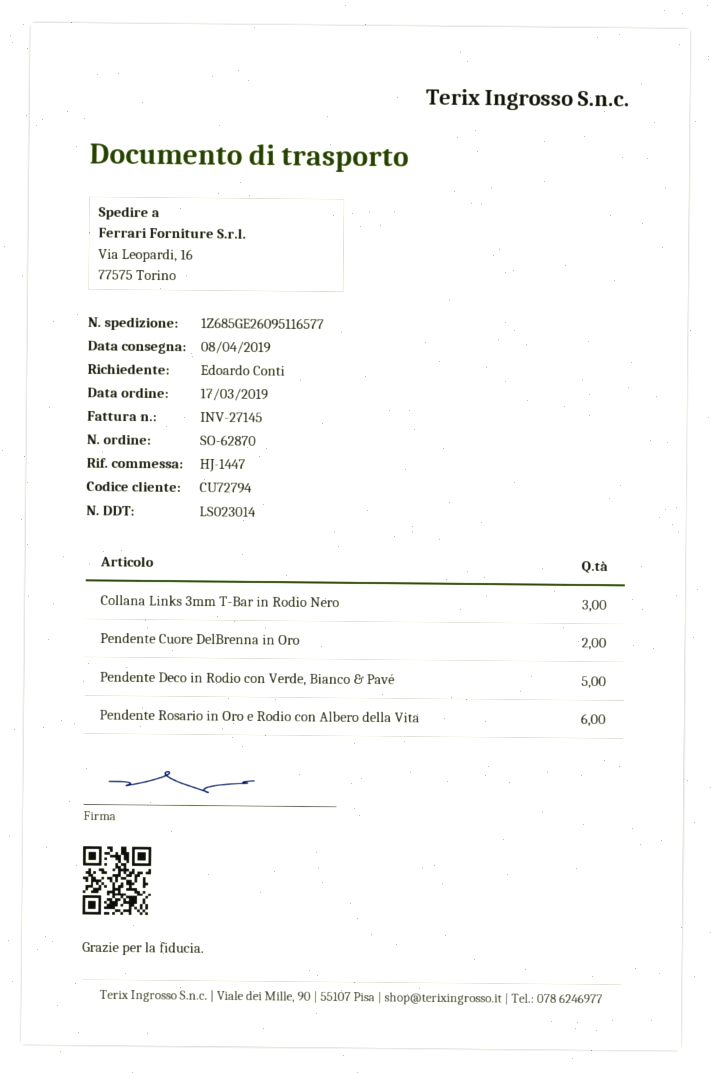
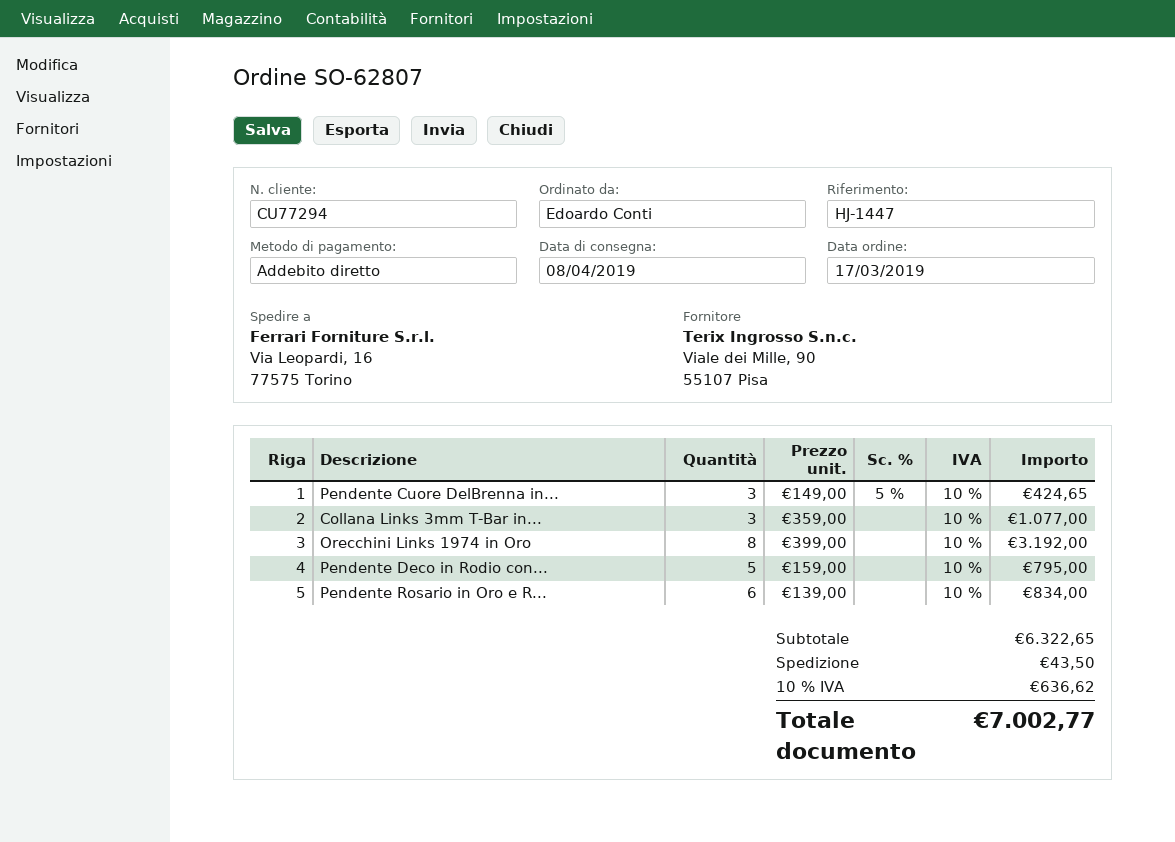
order number: SO-62870 -> SO-62807
customer number: CU72794 -> CU77294
Pendente Cuore DelBrenna in Oro: 2 -> 3
Orecchini Links 1974 in Oro: none -> 8

